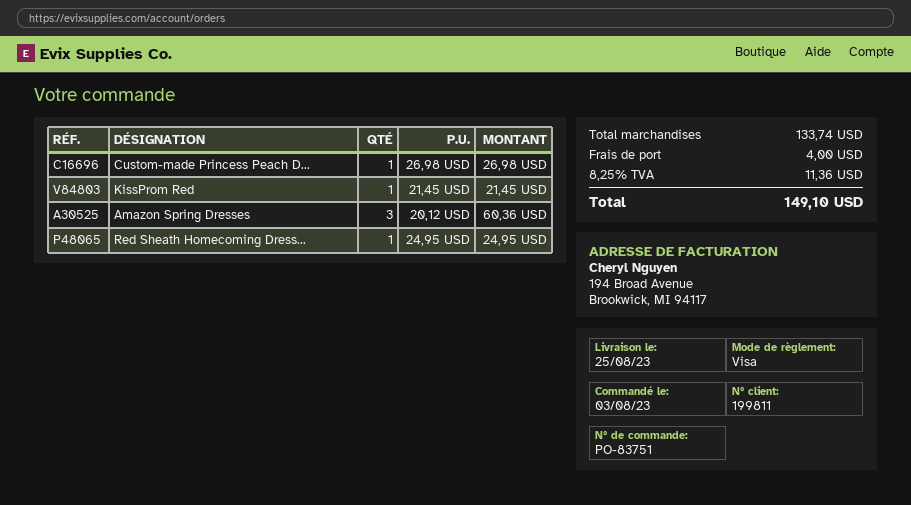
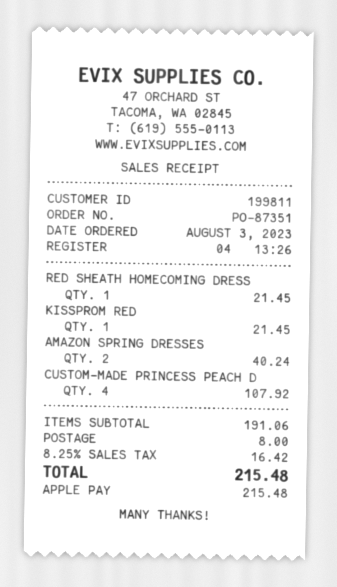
order number: PO-83751 -> PO-87351
payment method: Visa -> Apple Pay
Custom-made Princess Peach D...: 1 for 26.98 -> 4 for 107.92
Amazon Spring Dresses: 3 for 60.36 -> 2 for 40.24
Red Sheath Homecoming Dress...: 1 for 24.95 -> 1 for 21.45
subtotal: 133.74 -> 191.06
shipping: 4.00 -> 8.00
tax: 8.25% = 11.36 -> 8.25% = 16.42
total: 149.10 -> 215.48

